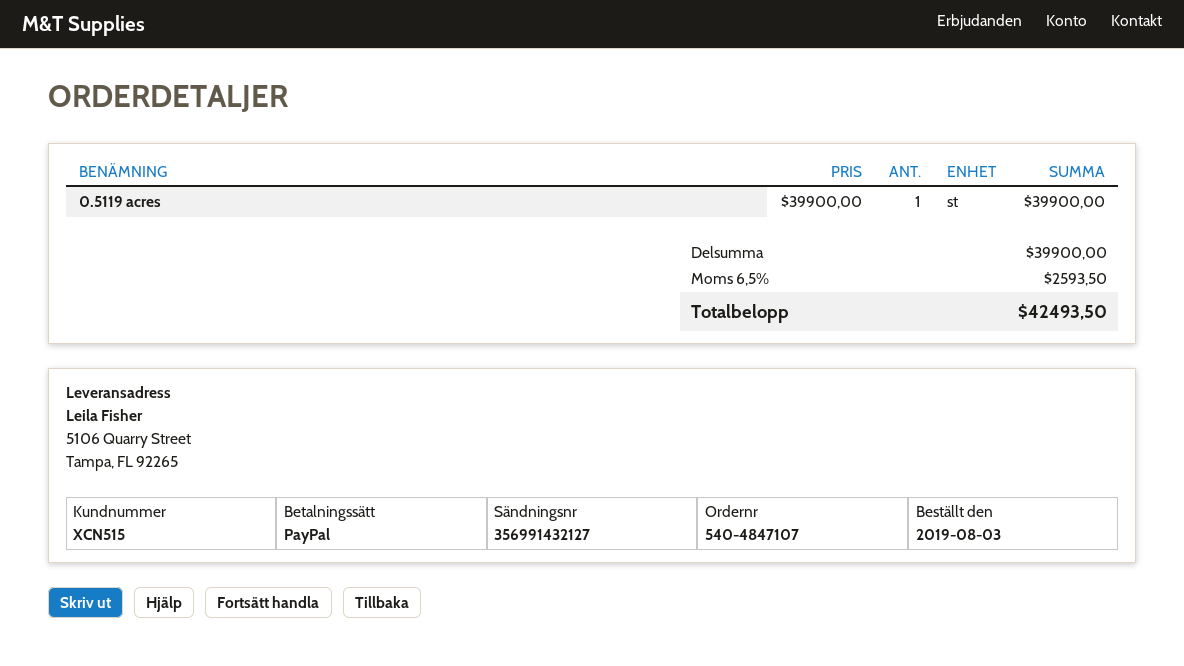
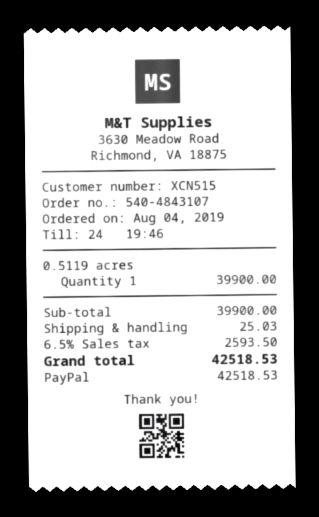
order number: 540-4847107 -> 540-4843107
order date: 2019-08-03 -> 2019-08-04
shipping: none -> 25.03
total: 42493.50 -> 42518.53

